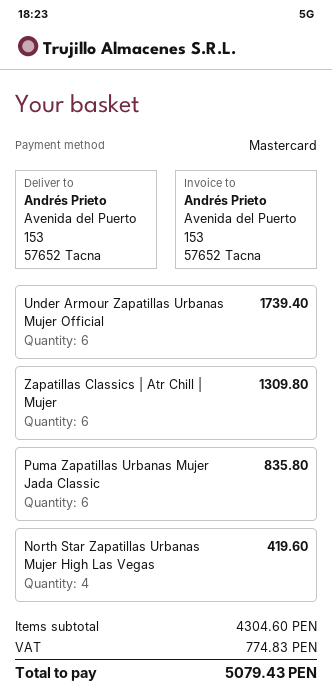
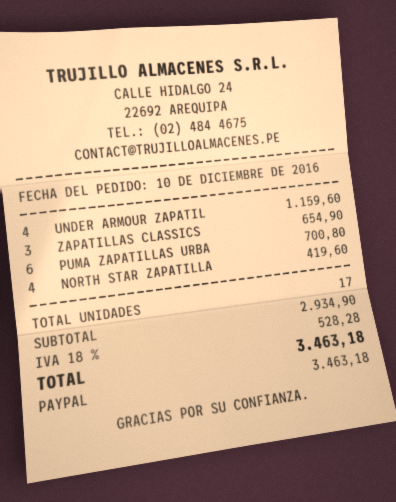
payment method: Mastercard -> PayPal
Under Armour Zapatillas Urbanas Mujer Official: 6 for 1739.40 -> 4 for 1159.60
Zapatillas Classics | Atr Chill | Mujer: 6 for 1309.80 -> 3 for 654.90
Puma Zapatillas Urbanas Mujer Jada Classic: 6 for 835.80 -> 6 for 700.80
subtotal: 4304.60 -> 2934.90
tax: 774.83 -> 528.28
total: 5079.43 -> 3463.18

